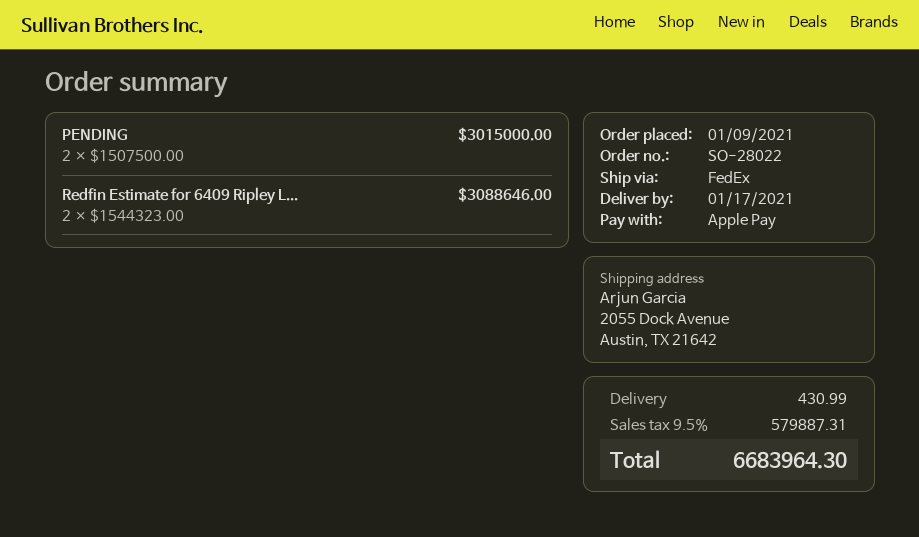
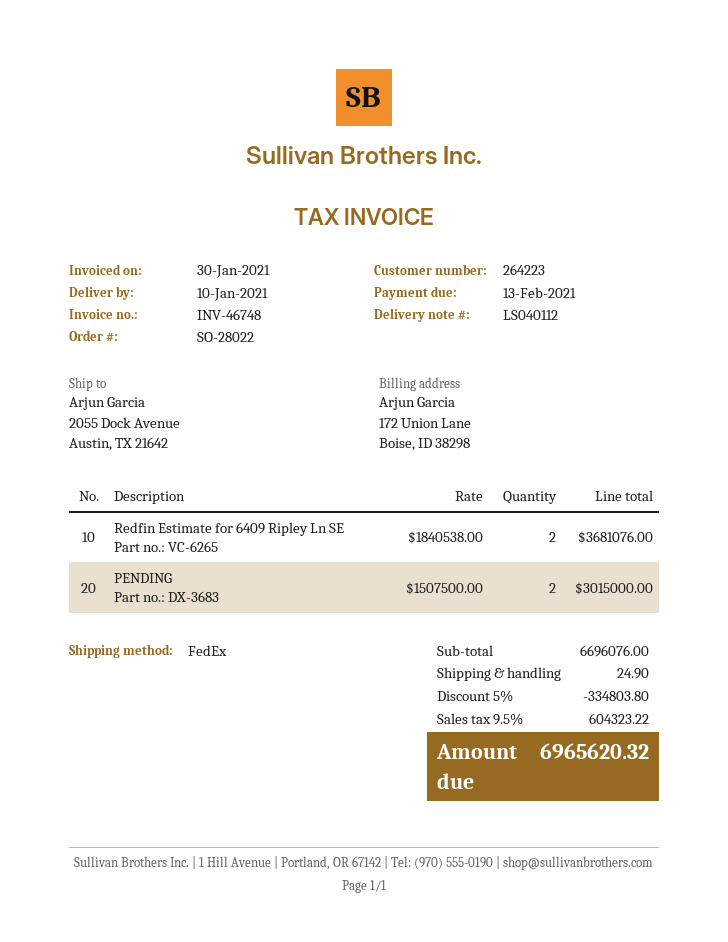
delivery date: 2021-01-17 -> 2021-01-10
Redfin Estimate for 6409 Ripley L...: 2 x 1544323.00 = 3088646.00 -> 2 x 1840538.00 = 3681076.00
discount: none -> 5% = 334803.80
shipping: 430.99 -> 24.90
tax: 9.5% = 579887.31 -> 9.5% = 604323.22
total: 6683964.30 -> 6965620.32

